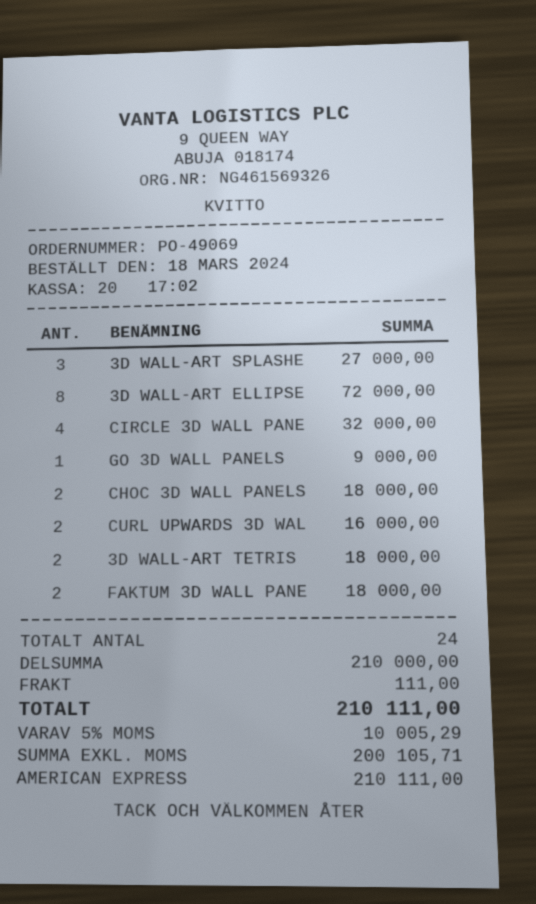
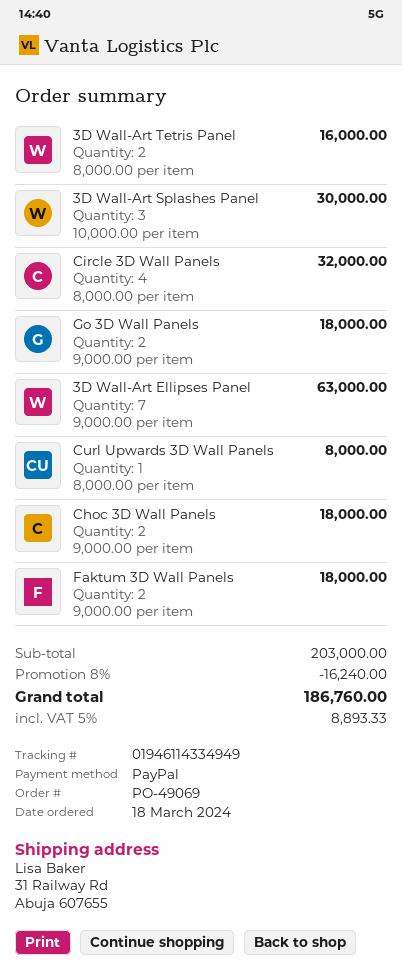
payment method: American Express -> PayPal
3D WALL-ART SPLASHE: 3 for 27000.00 -> 3 for 30000.00
3D WALL-ART ELLIPSE: 8 for 72000.00 -> 7 for 63000.00
GO 3D WALL PANELS: 1 for 9000.00 -> 2 for 18000.00
CURL UPWARDS 3D WAL: 2 for 16000.00 -> 1 for 8000.00
3D WALL-ART TETRIS: 2 for 18000.00 -> 2 for 16000.00
subtotal: 210000.00 -> 203000.00
discount: none -> 8% = 16240.00
shipping: 111.00 -> none
tax: 5% = 10005.29 -> 5% = 8893.33
total: 210111.00 -> 186760.00

